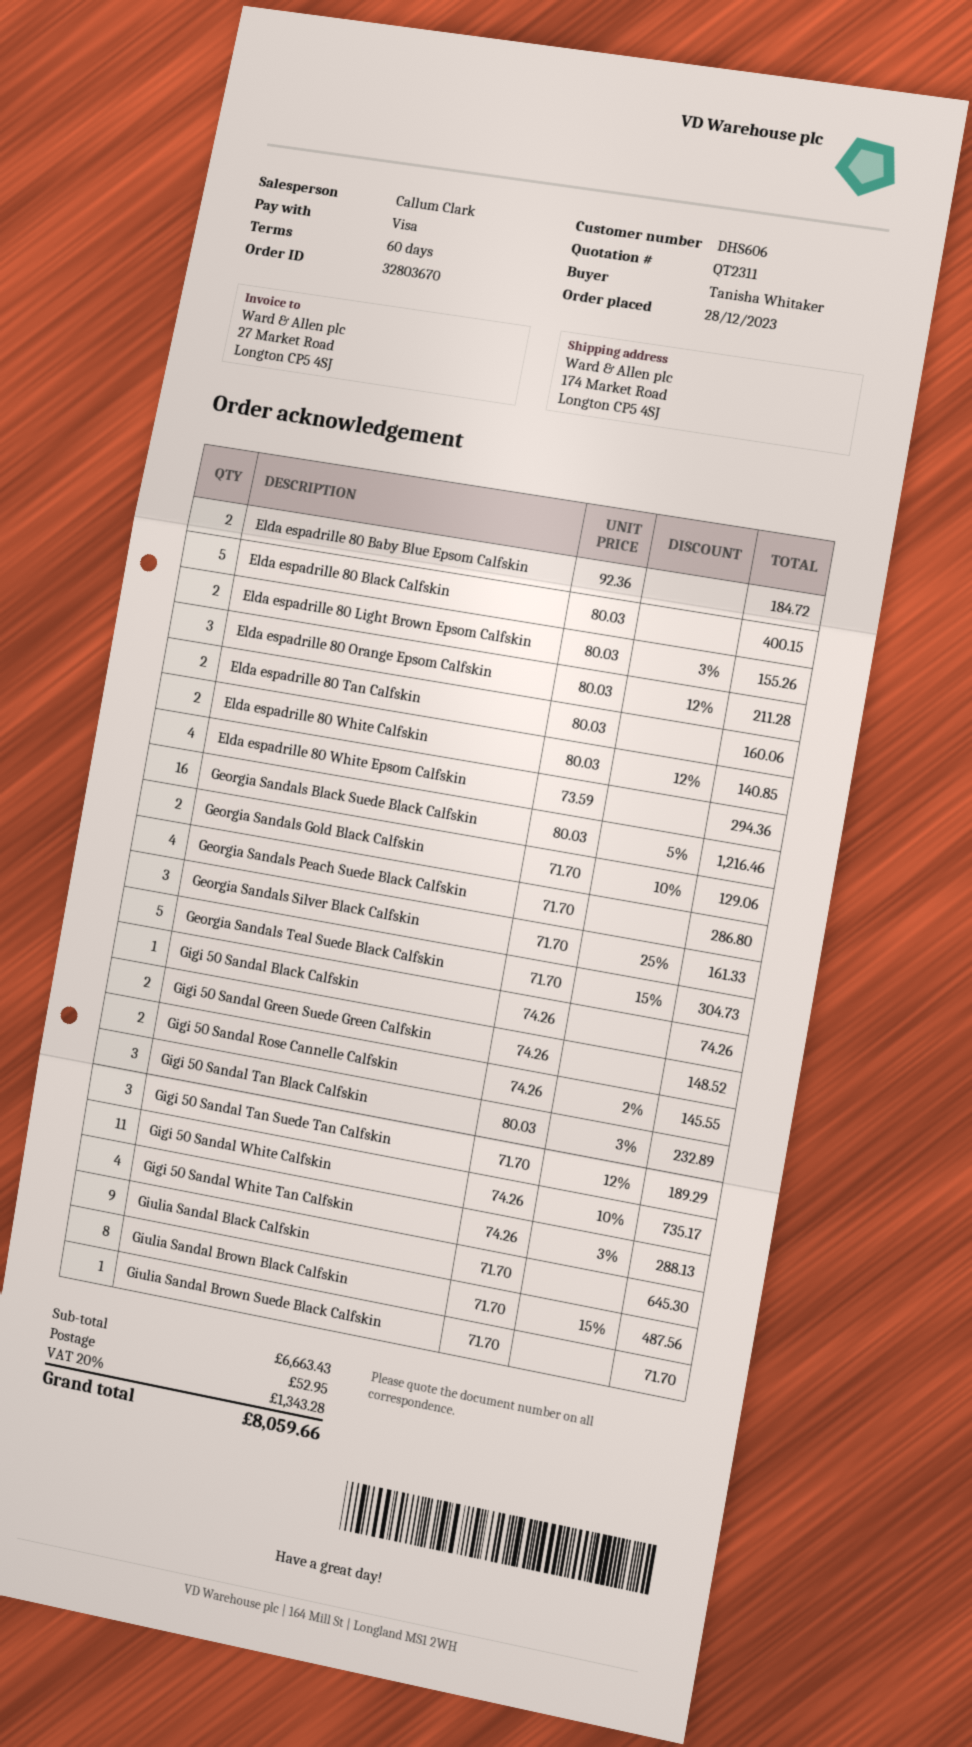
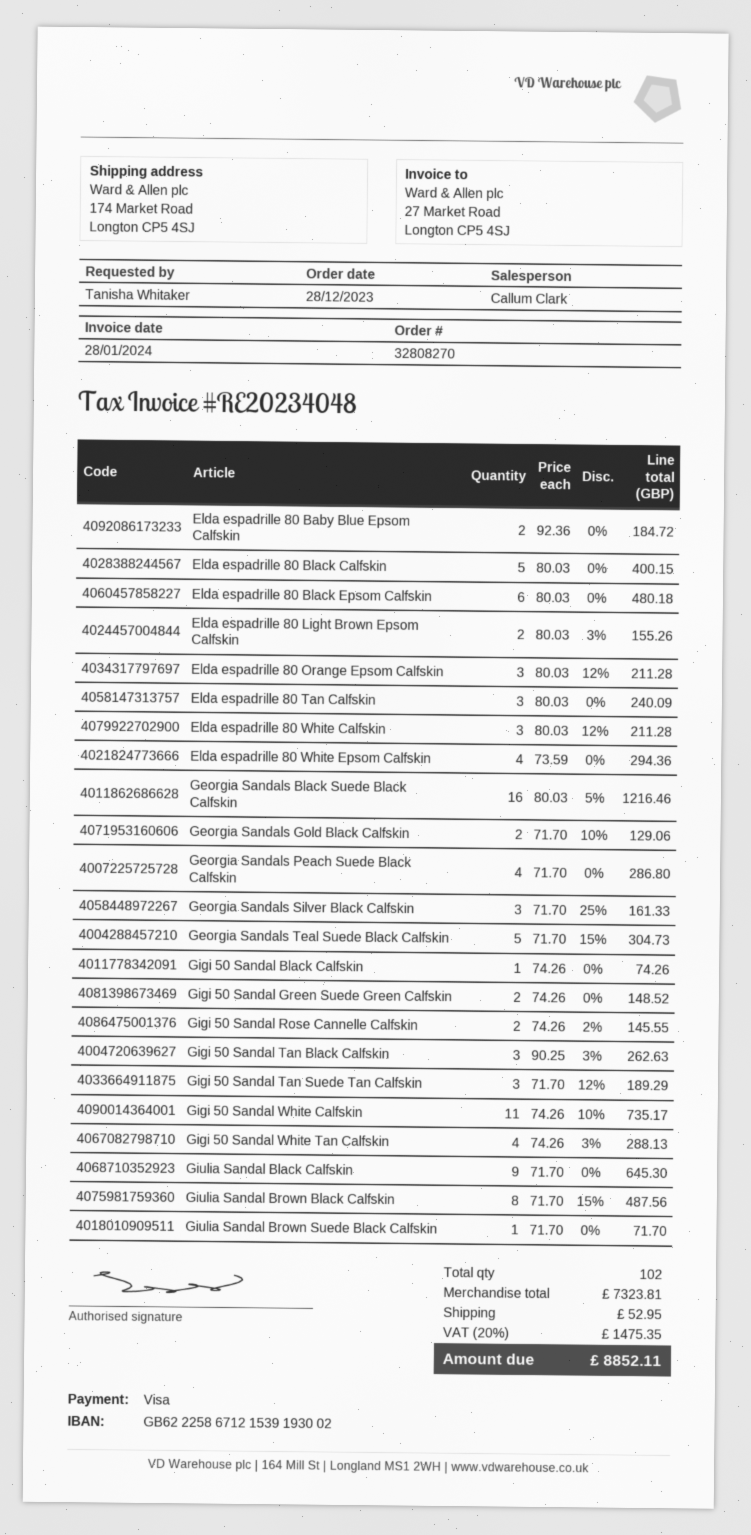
order number: 32803670 -> 32808270
Elda espadrille 80 Tan Calfskin: 2 x 80.03 = 160.06 -> 3 x 80.03 = 240.09
Elda espadrille 80 White Calfskin: 2 x 80.03 - 12% = 140.85 -> 3 x 80.03 - 12% = 211.28
Gigi 50 Sandal Tan Black Calfskin: 3 x 80.03 - 3% = 232.89 -> 3 x 90.25 - 3% = 262.63
Elda espadrille 80 Black Epsom Calfskin: none -> 6 x 80.03 = 480.18
subtotal: 6663.43 -> 7323.81
tax: 20% = 1343.28 -> 20% = 1475.35
total: 8059.66 -> 8852.11

